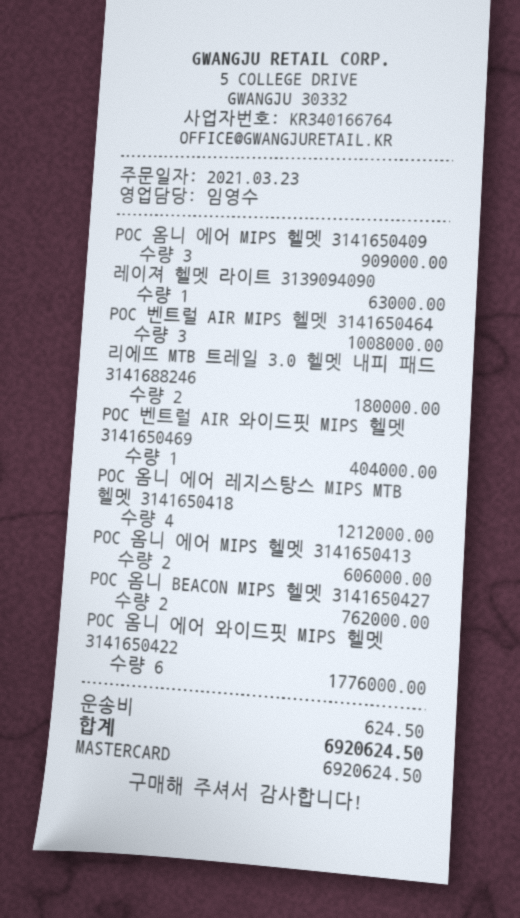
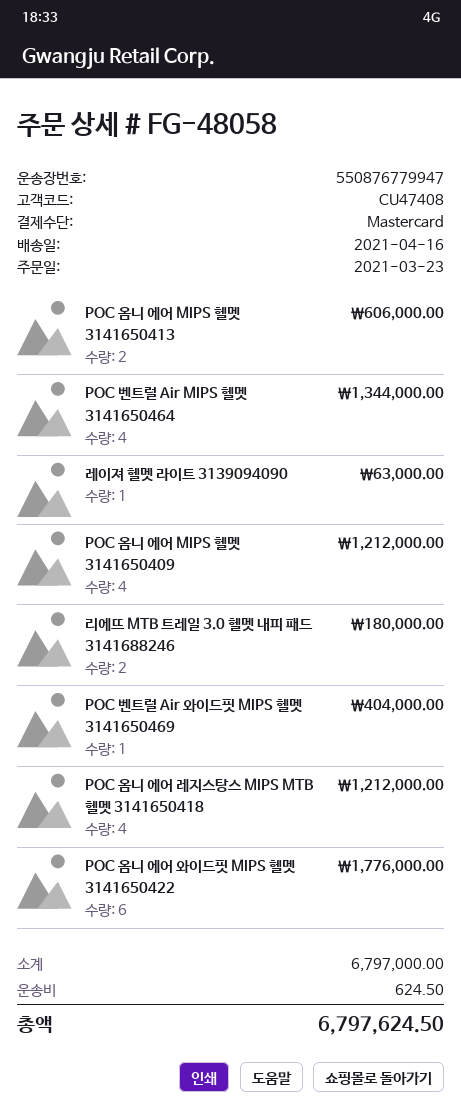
POC 옴니 에어 MIPS 헬멧 3141650409: 3 for 909000.00 -> 4 for 1212000.00
POC 벤트럴 AIR MIPS 헬멧 3141650464: 3 for 1008000.00 -> 4 for 1344000.00
POC 옴니 BEACON MIPS 헬멧 3141650427: 2 for 762000.00 -> none
total: 6920624.50 -> 6797624.50

